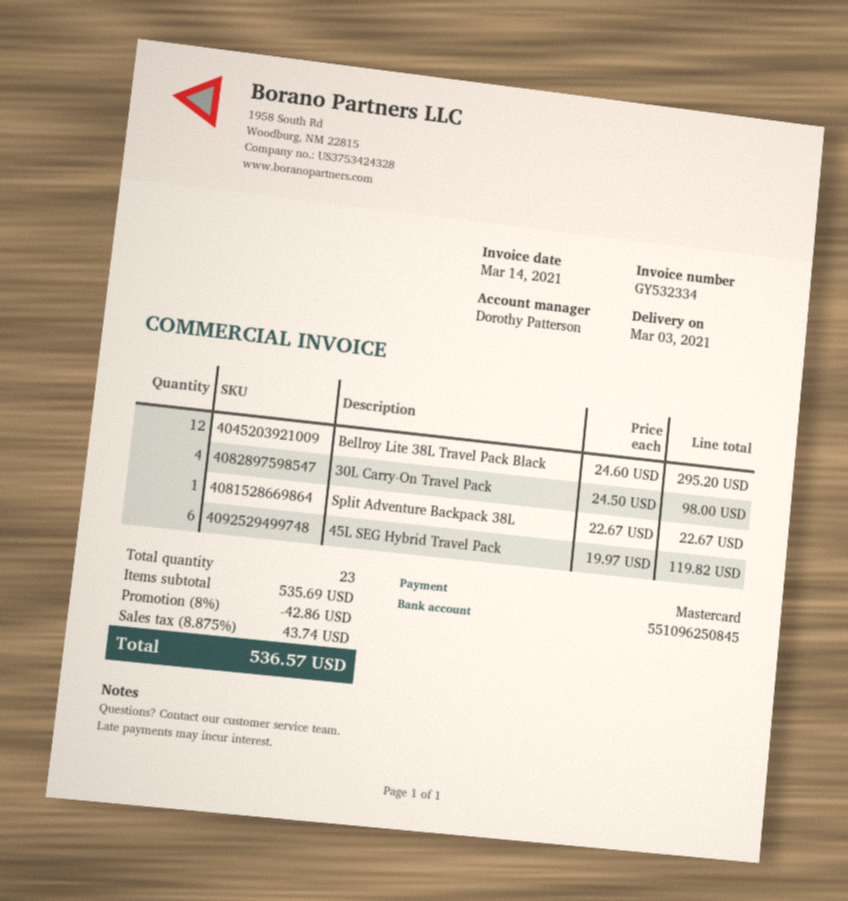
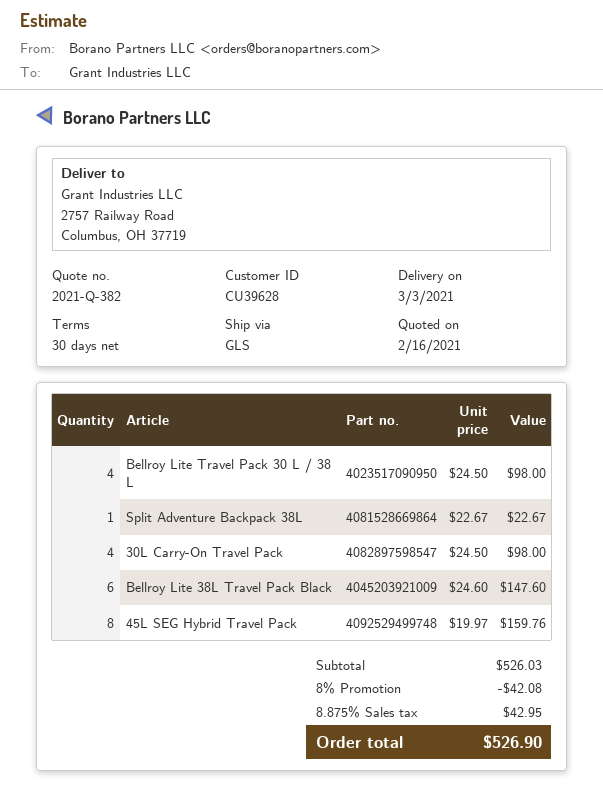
Bellroy Lite 38L Travel Pack Black: 12 x 24.60 = 295.20 -> 6 x 24.60 = 147.60
45L SEG Hybrid Travel Pack: 6 x 19.97 = 119.82 -> 8 x 19.97 = 159.76
Bellroy Lite Travel Pack 30 L / 38 L: none -> 4 x 24.50 = 98.00
subtotal: 535.69 -> 526.03
discount: 8% = 42.86 -> 8% = 42.08
tax: 8.875% = 43.74 -> 8.875% = 42.95
total: 536.57 -> 526.90

